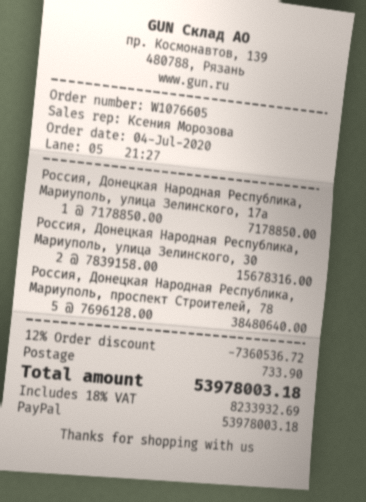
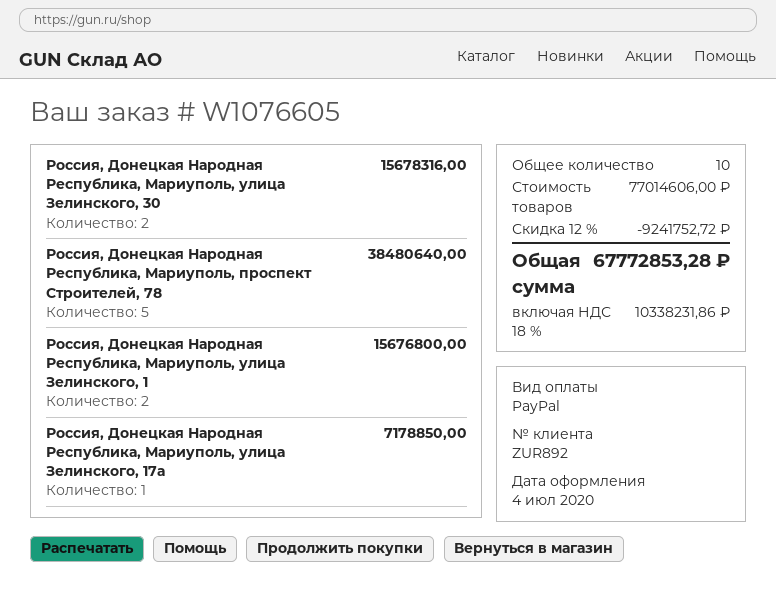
Россия, Донецкая Народная Республика, Мариуполь, улица Зелинского, 1: none -> 2 for 15676800.00
discount: 12% = 7360536.72 -> 12% = 9241752.72
shipping: 733.90 -> none
tax: 18% = 8233932.69 -> 18% = 10338231.86
total: 53978003.18 -> 67772853.28

